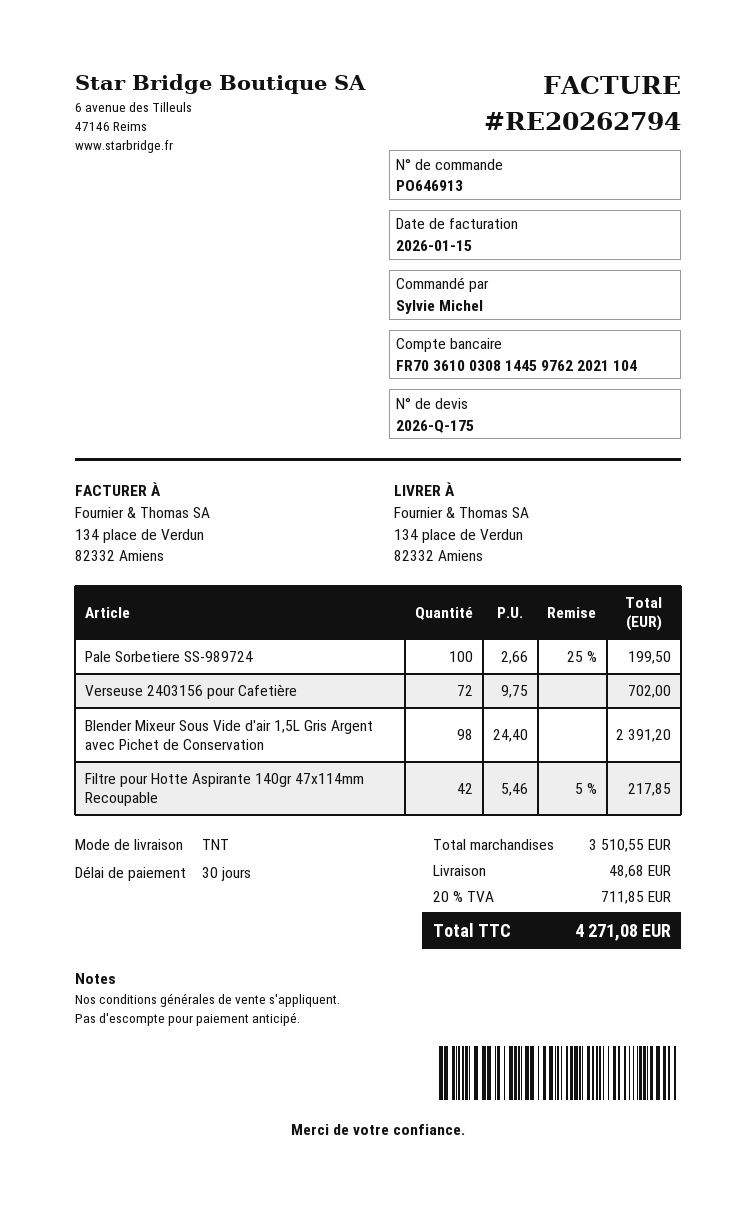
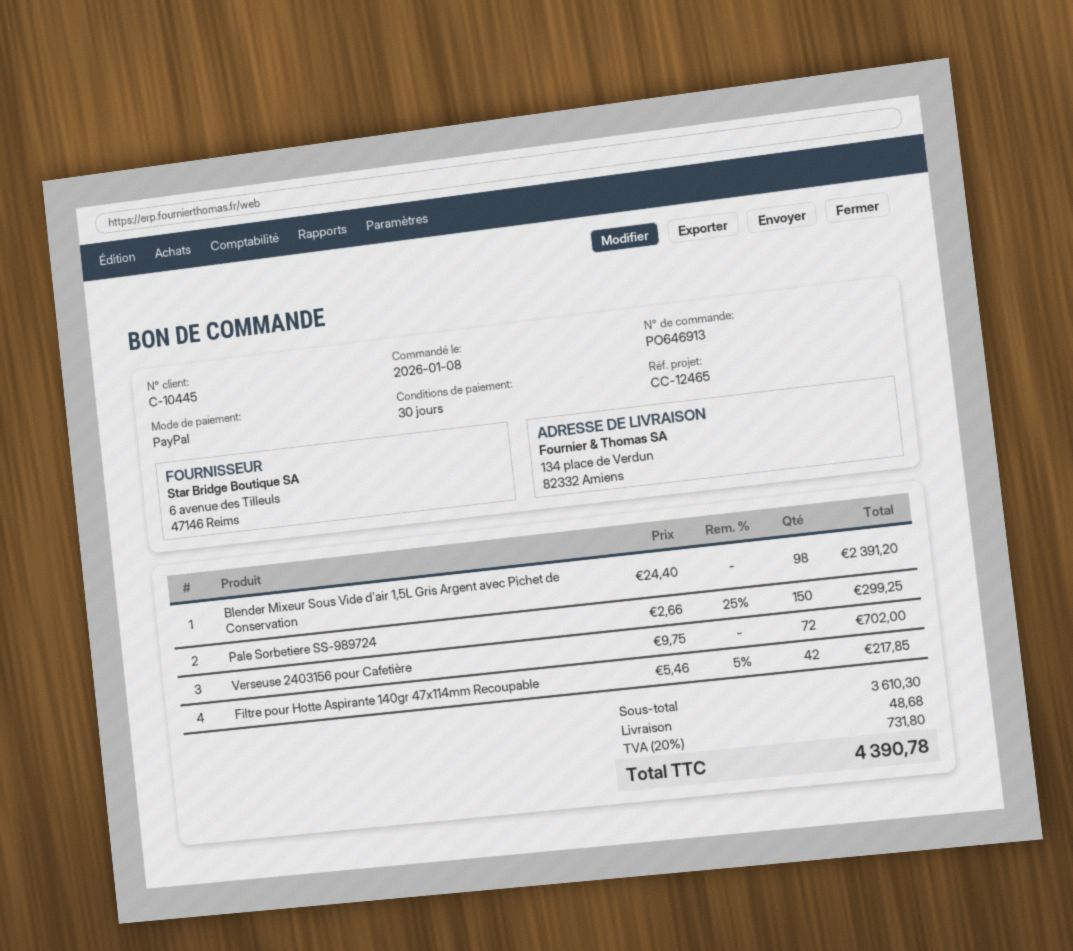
Pale Sorbetiere SS-989724: 100 x 2.66 - 25% = 199.50 -> 150 x 2.66 - 25% = 299.25
subtotal: 3510.55 -> 3610.30
tax: 20% = 711.85 -> 20% = 731.80
total: 4271.08 -> 4390.78

